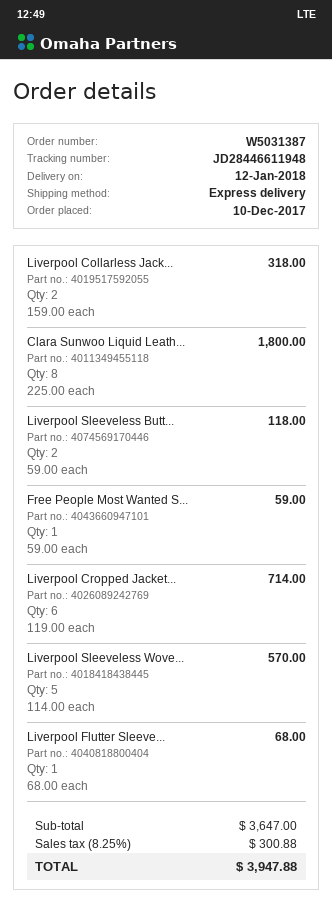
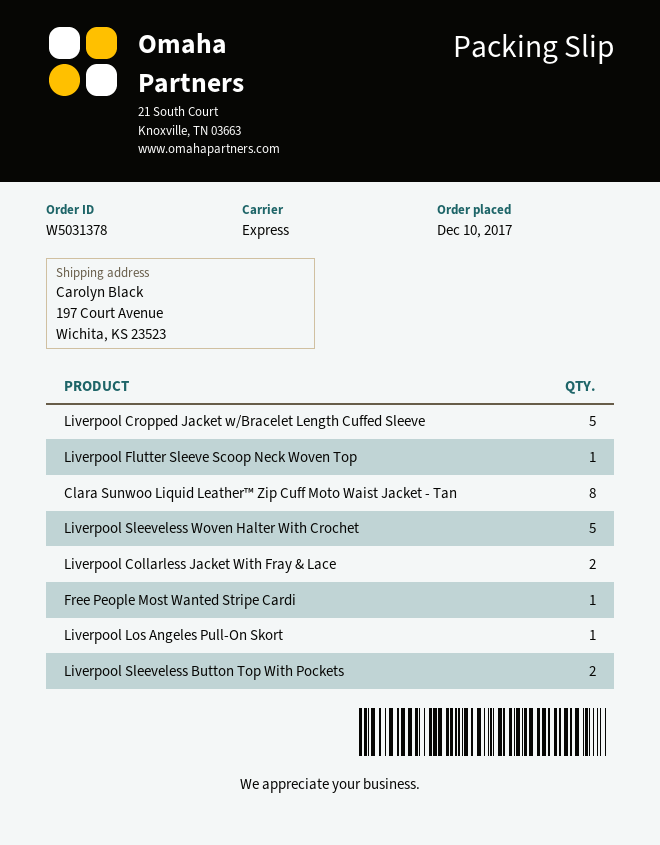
order number: W5031387 -> W5031378
Liverpool Cropped Jacket...: 6 -> 5
Liverpool Los Angeles Pull-On Skort: none -> 1

